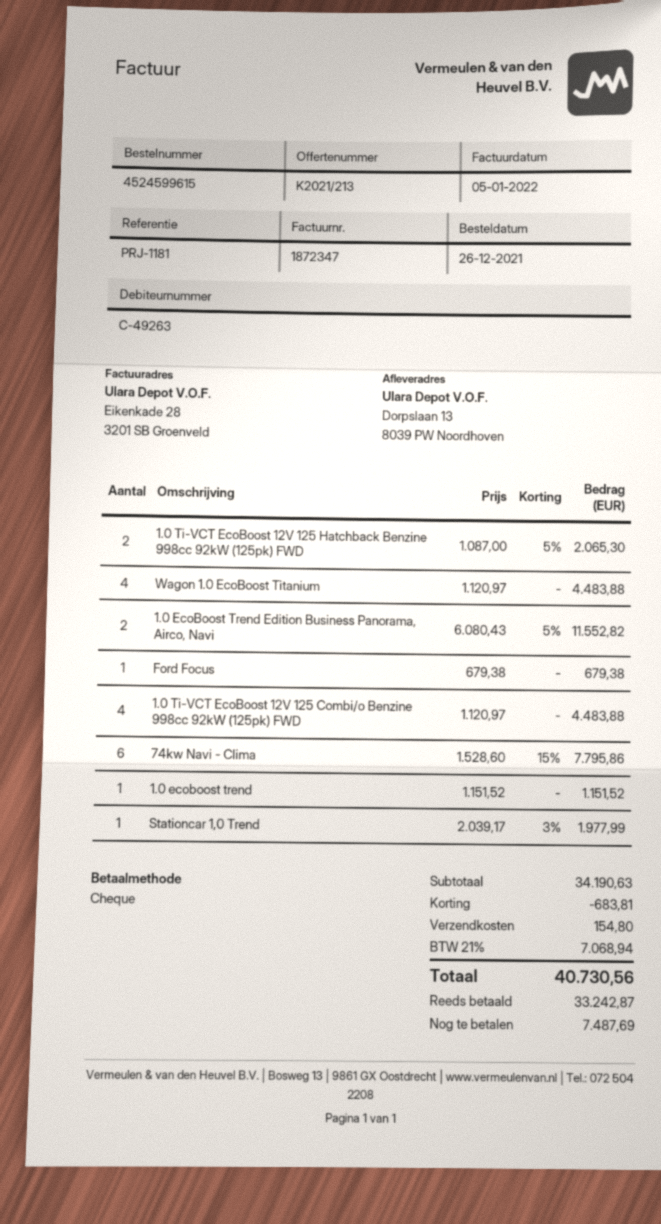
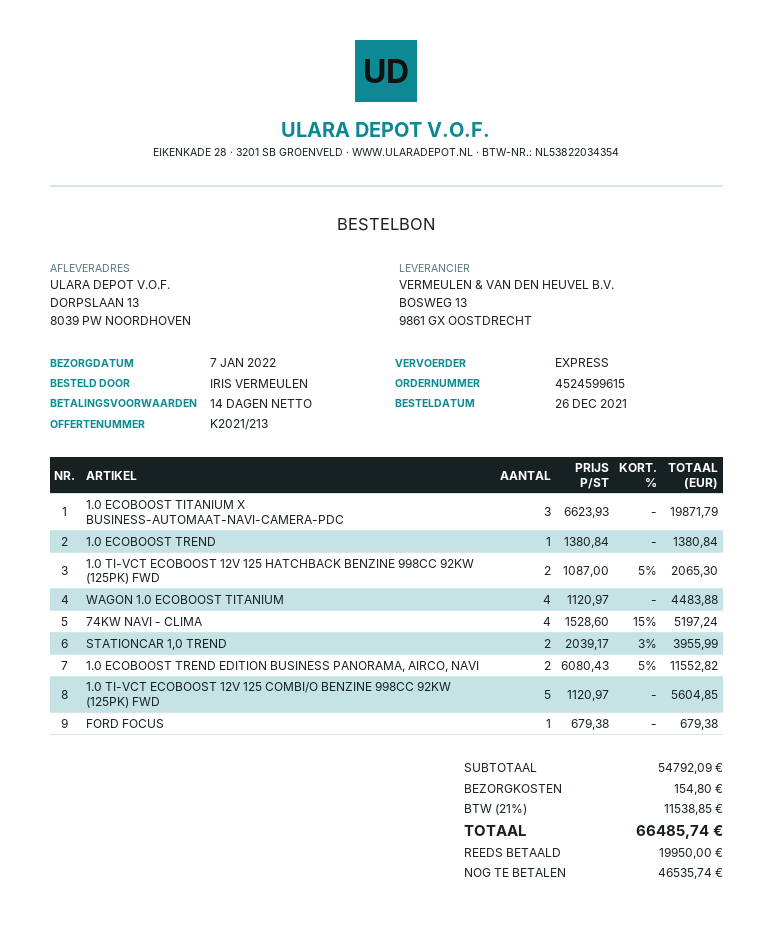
1.0 Ti-VCT EcoBoost 12V 125 Combi/o Benzine 998cc 92kW (125pk) FWD: 4 x 1120.97 = 4483.88 -> 5 x 1120.97 = 5604.85
74kw Navi - Clima: 6 x 1528.60 - 15% = 7795.86 -> 4 x 1528.60 - 15% = 5197.24
1.0 ecoboost trend: 1 x 1151.52 = 1151.52 -> 1 x 1380.84 = 1380.84
Stationcar 1,0 Trend: 1 x 2039.17 - 3% = 1977.99 -> 2 x 2039.17 - 3% = 3955.99
1.0 ECOBOOST TITANIUM X BUSINESS-AUTOMAAT-NAVI-CAMERA-PDC: none -> 3 x 6623.93 = 19871.79
subtotal: 34190.63 -> 54792.09
discount: 683.81 -> none
tax: 21% = 7068.94 -> 21% = 11538.85
total: 40730.56 -> 66485.74
deposit: 33242.87 -> 19950.00
balance: 7487.69 -> 46535.74

